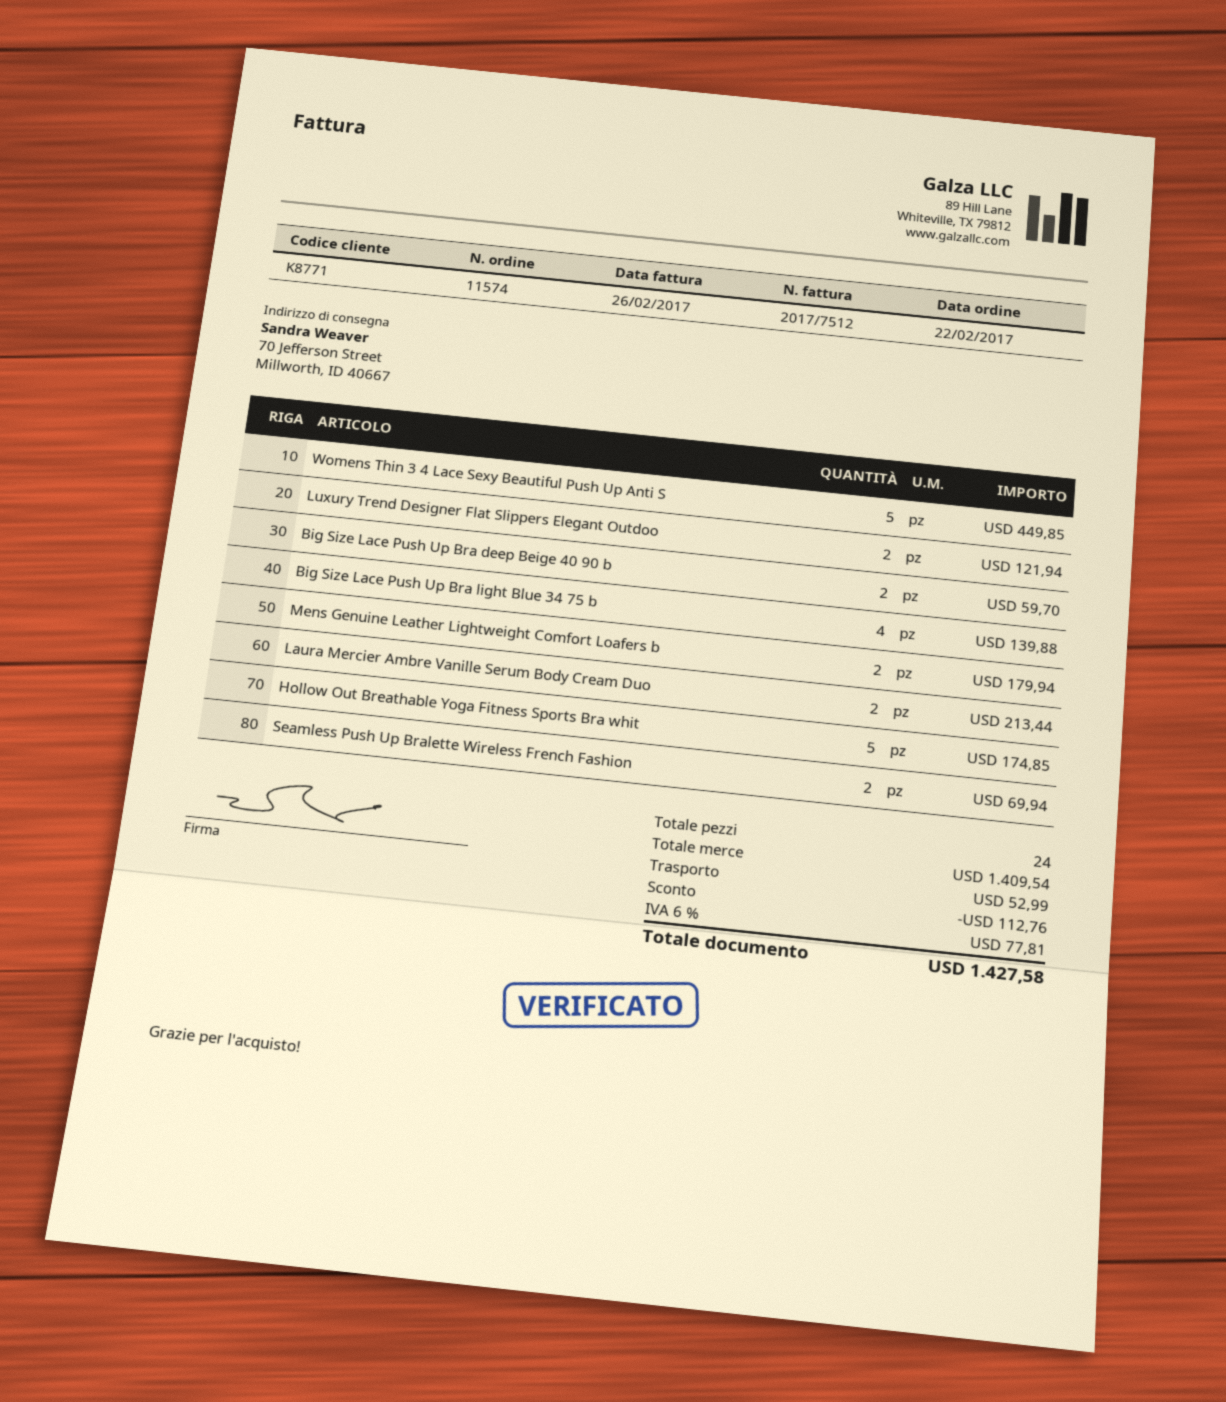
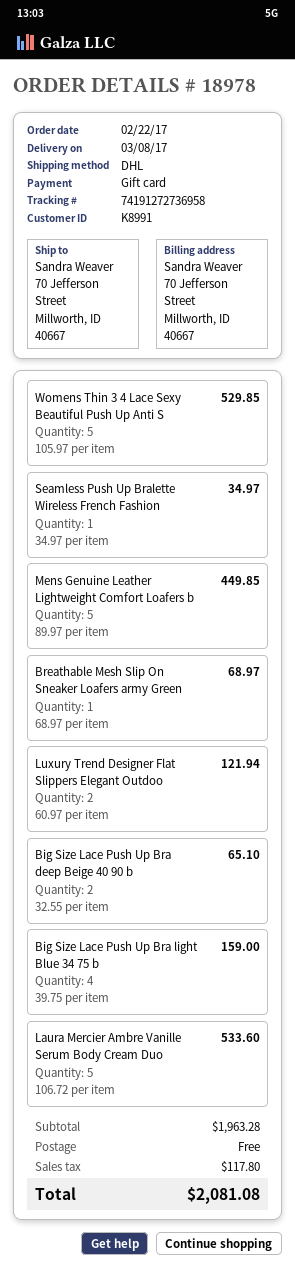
order number: 11574 -> 18978
customer number: K8771 -> K8991
Womens Thin 3 4 Lace Sexy Beautiful Push Up Anti S: 5 for 449.85 -> 5 for 529.85
Big Size Lace Push Up Bra deep Beige 40 90 b: 2 for 59.70 -> 2 for 65.10
Big Size Lace Push Up Bra light Blue 34 75 b: 4 for 139.88 -> 4 for 159.00
Mens Genuine Leather Lightweight Comfort Loafers b: 2 for 179.94 -> 5 for 449.85
Laura Mercier Ambre Vanille Serum Body Cream Duo: 2 for 213.44 -> 5 for 533.60
Hollow Out Breathable Yoga Fitness Sports Bra whit: 5 for 174.85 -> none
Seamless Push Up Bralette Wireless French Fashion: 2 for 69.94 -> 1 for 34.97
Breathable Mesh Slip On Sneaker Loafers army Green: none -> 1 for 68.97
subtotal: 1409.54 -> 1963.28
discount: 112.76 -> none
shipping: 52.99 -> 0.00
tax: 77.81 -> 117.80
total: 1427.58 -> 2081.08

